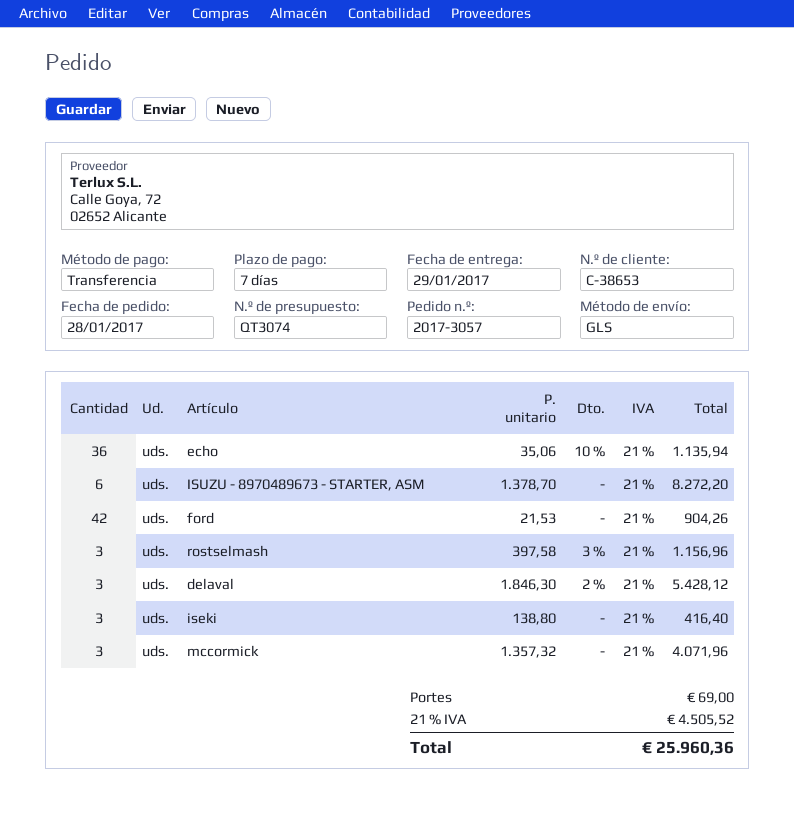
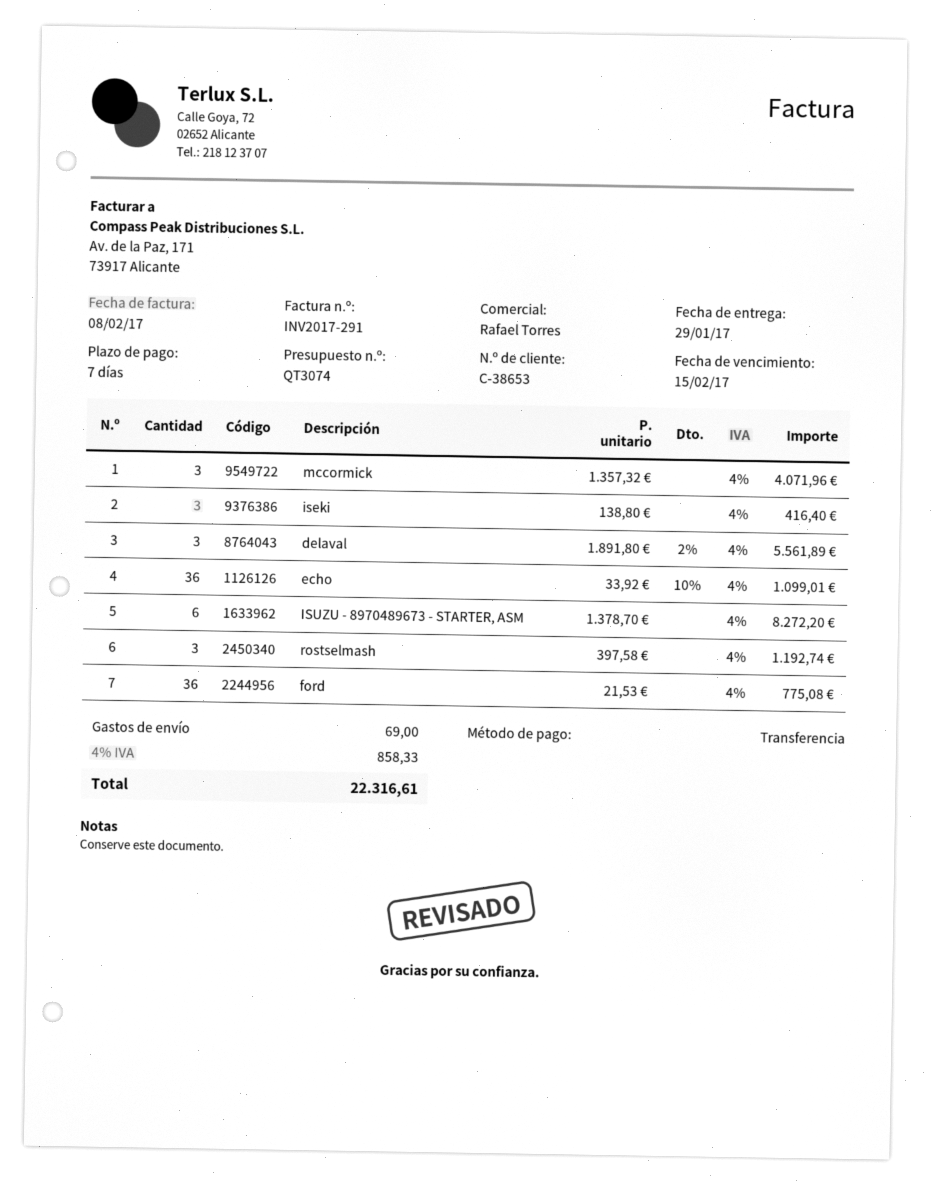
echo: 36 x 35.06 - 10% = 1135.94 -> 36 x 33.92 - 10% = 1099.01
ford: 42 x 21.53 = 904.26 -> 36 x 21.53 = 775.08
rostselmash: 3 x 397.58 - 3% = 1156.96 -> 3 x 397.58 = 1192.74
delaval: 3 x 1846.30 - 2% = 5428.12 -> 3 x 1891.80 - 2% = 5561.89
tax: 21% = 4505.52 -> 4% = 858.33
total: 25960.36 -> 22316.61

